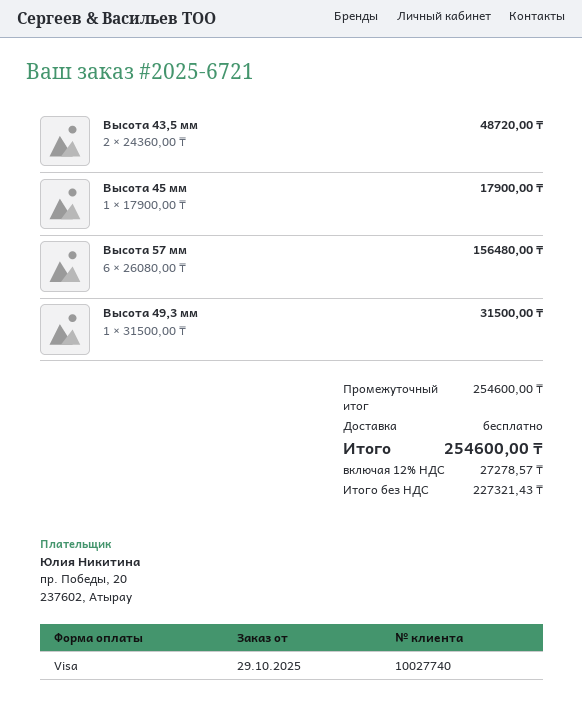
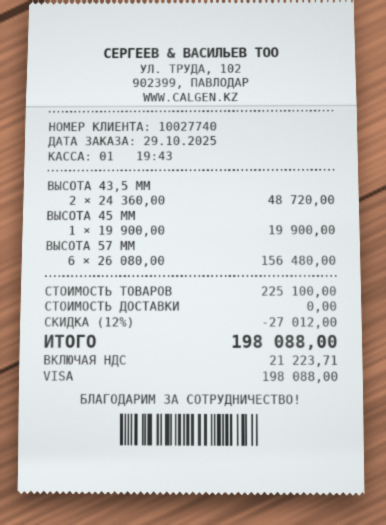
Высота 45 мм: 1 x 17900.00 = 17900.00 -> 1 x 19900.00 = 19900.00
Высота 49,3 мм: 1 x 31500.00 = 31500.00 -> none
subtotal: 254600.00 -> 225100.00
discount: none -> 12% = 27012.00
tax: 27278.57 -> 21223.71
total: 254600.00 -> 198088.00

